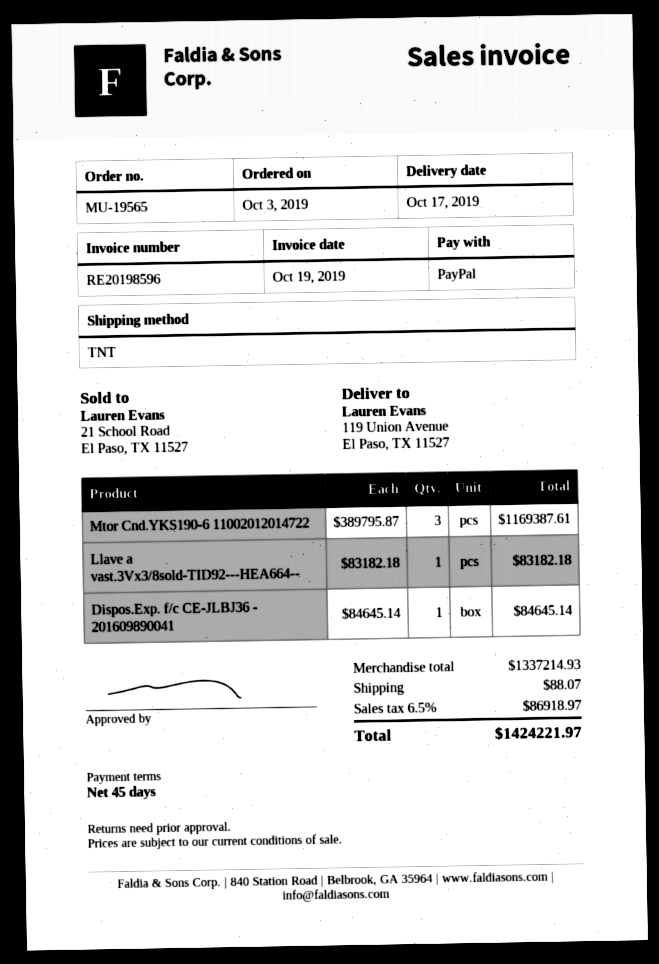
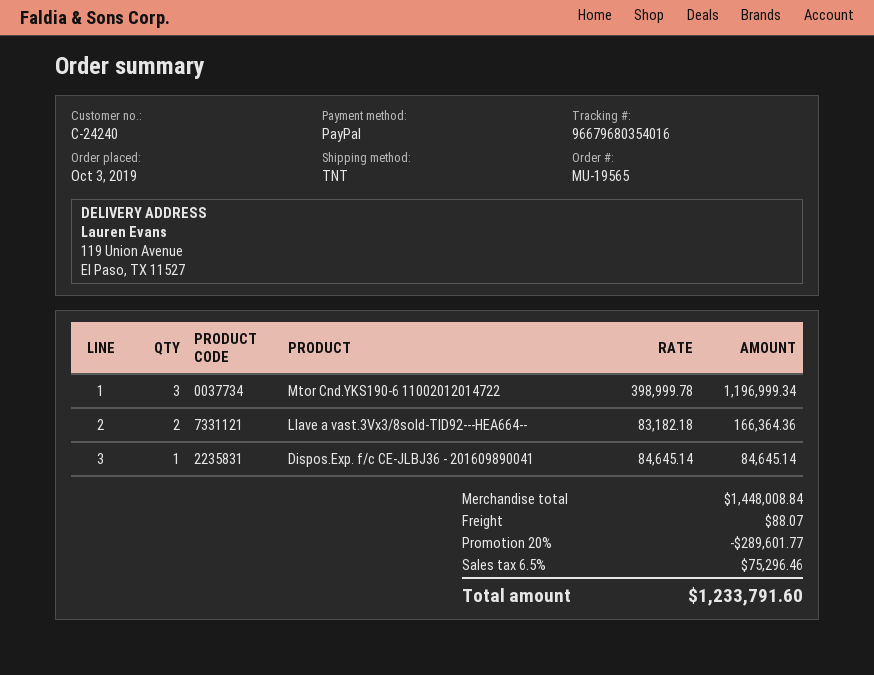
Mtor Cnd.YKS190-6 11002012014722: 3 x 389795.87 = 1169387.61 -> 3 x 398999.78 = 1196999.34
Llave a vast.3Vx3/8sold-TID92---HEA664--: 1 x 83182.18 = 83182.18 -> 2 x 83182.18 = 166364.36
subtotal: 1337214.93 -> 1448008.84
discount: none -> 20% = 289601.77
tax: 6.5% = 86918.97 -> 6.5% = 75296.46
total: 1424221.97 -> 1233791.60

